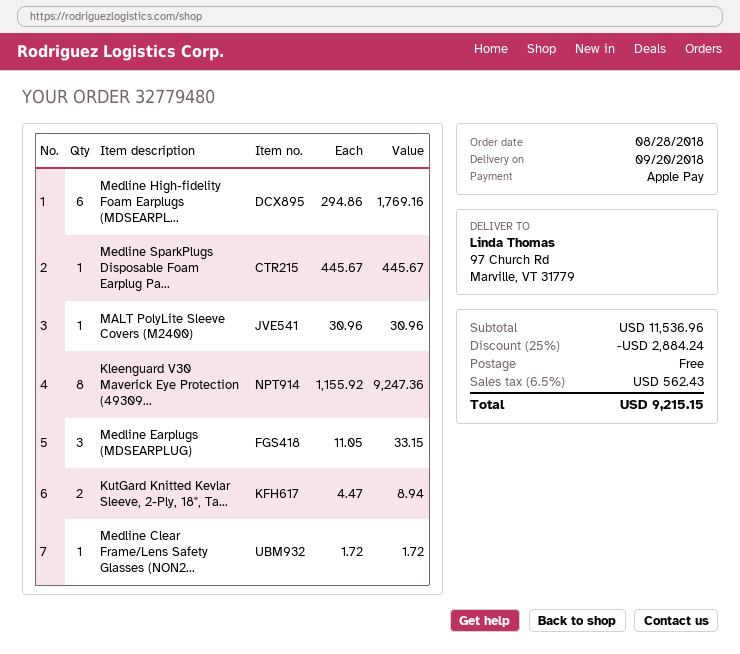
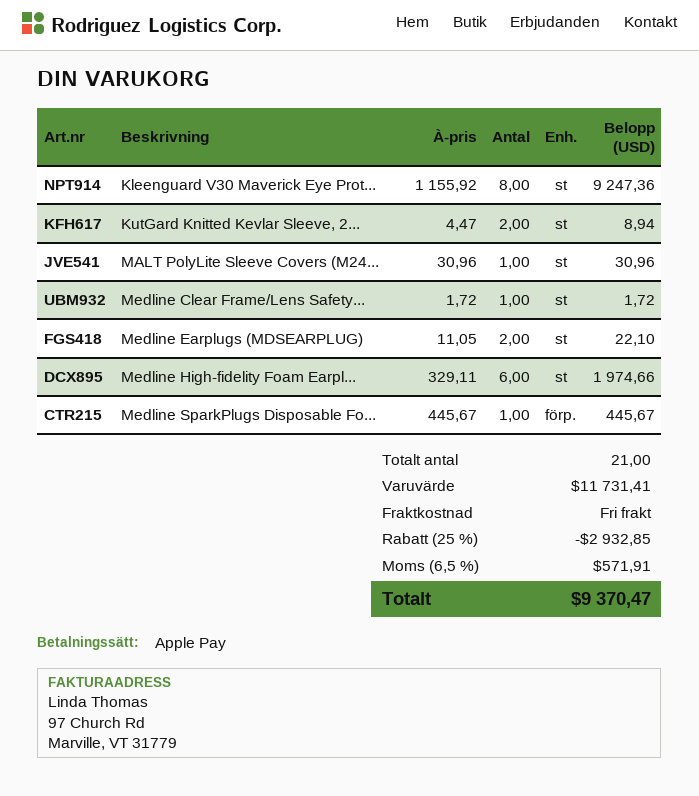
Medline High-fidelity Foam Earplugs (MDSEARPL...: 6 x 294.86 = 1769.16 -> 6 x 329.11 = 1974.66
Medline Earplugs (MDSEARPLUG): 3 x 11.05 = 33.15 -> 2 x 11.05 = 22.10
subtotal: 11536.96 -> 11731.41
discount: 25% = 2884.24 -> 25% = 2932.85
tax: 6.5% = 562.43 -> 6.5% = 571.91
total: 9215.15 -> 9370.47

